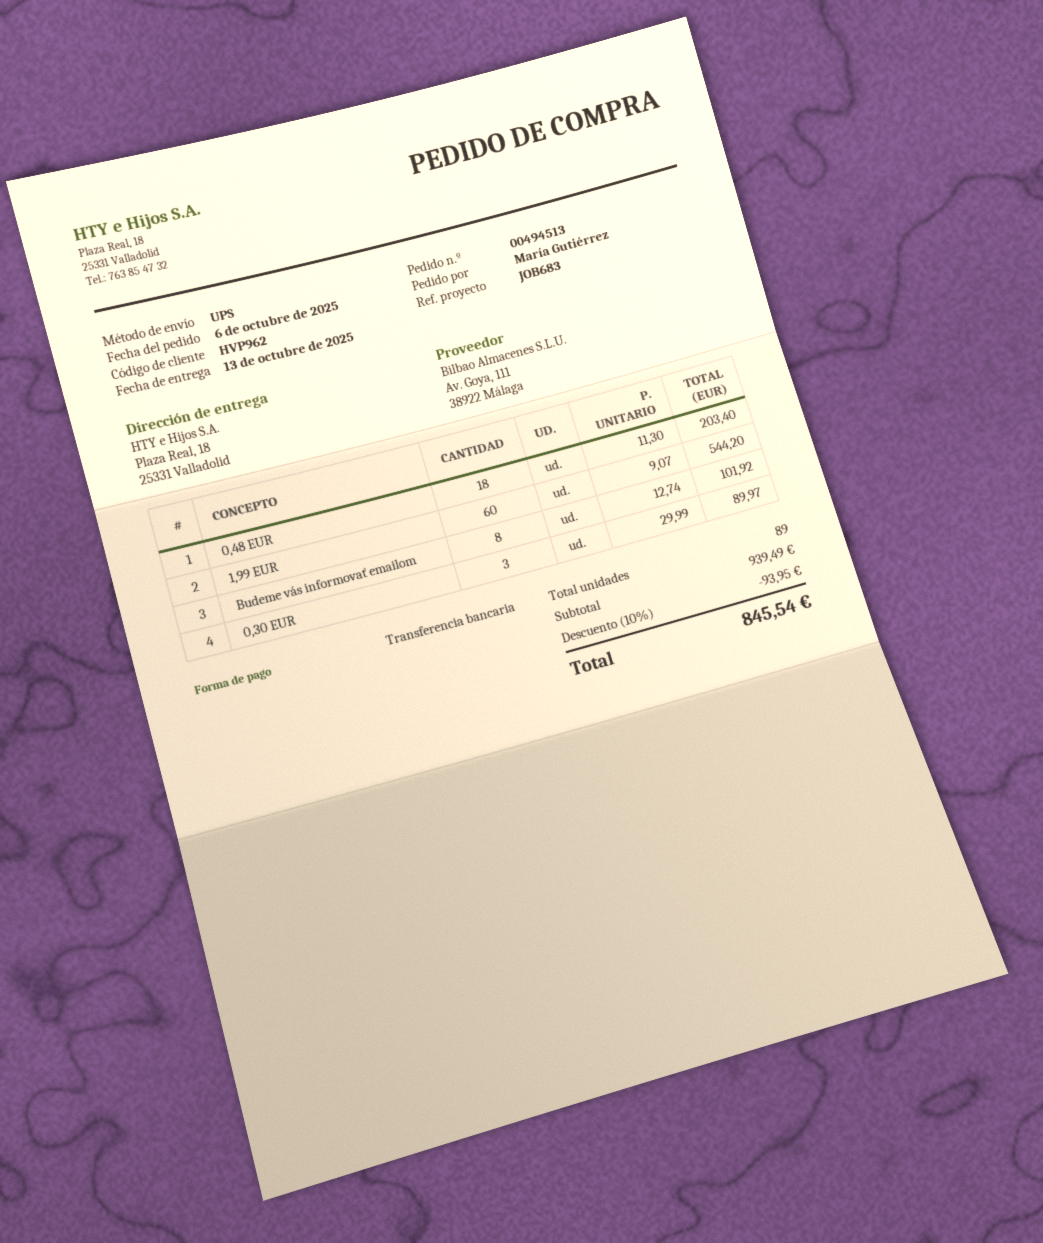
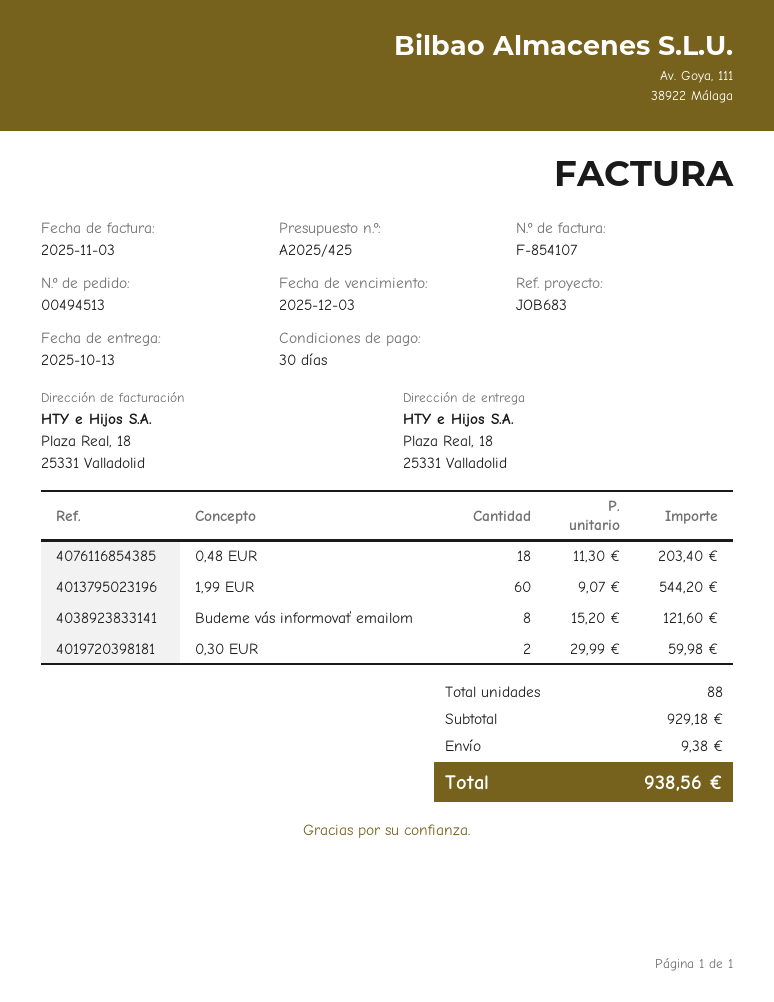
Budeme vás informovať emailom: 8 x 12.74 = 101.92 -> 8 x 15.20 = 121.60
0,30 EUR: 3 x 29.99 = 89.97 -> 2 x 29.99 = 59.98
total quantity: 89 -> 88
subtotal: 939.49 -> 929.18
discount: 10% = 93.95 -> none
shipping: none -> 9.38
total: 845.54 -> 938.56

